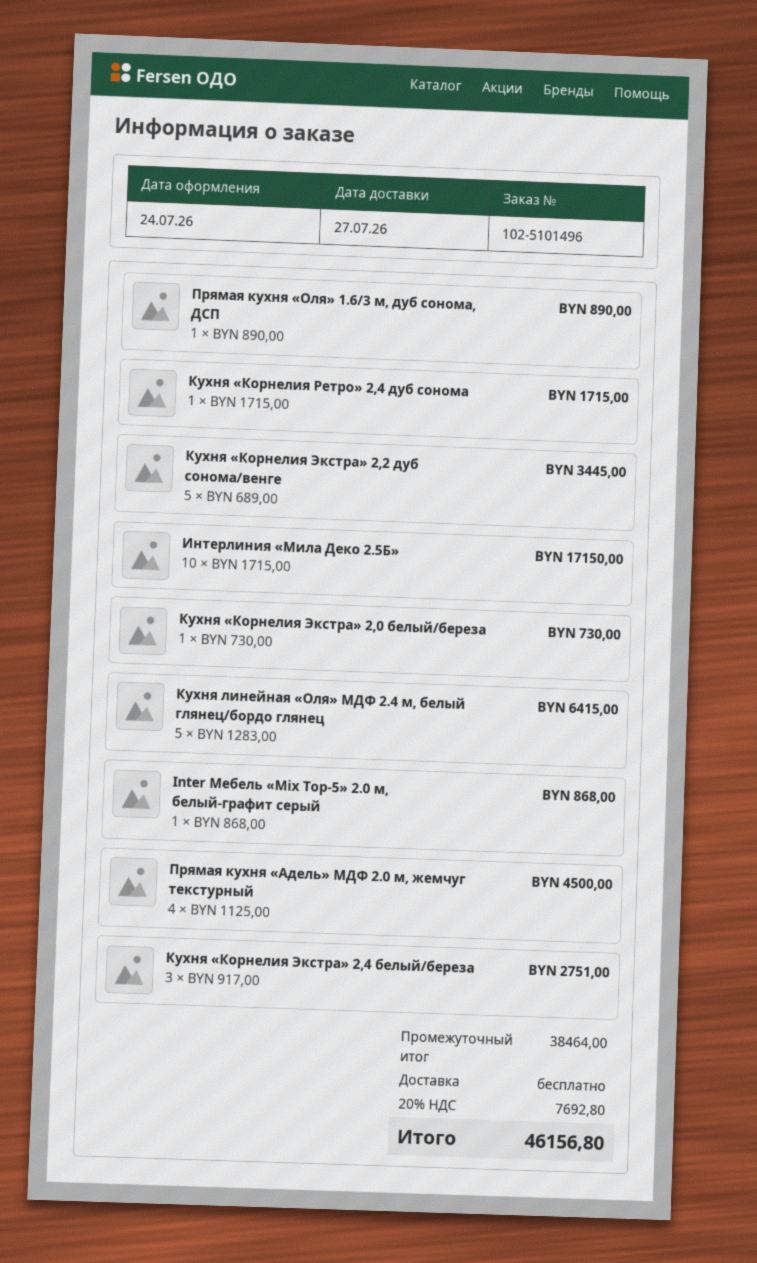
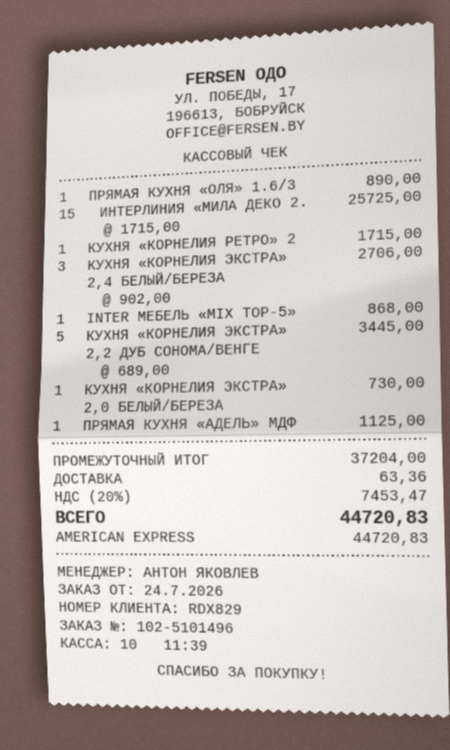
Интерлиния «Мила Деко 2.5Б»: 10 x 1715.00 = 17150.00 -> 15 x 1715.00 = 25725.00
Кухня линейная «Оля» МДФ 2.4 м, белый глянец/бордо глянец: 5 x 1283.00 = 6415.00 -> none
Прямая кухня «Адель» МДФ 2.0 м, жемчуг текстурный: 4 x 1125.00 = 4500.00 -> 1 x 1125.00 = 1125.00
Кухня «Корнелия Экстра» 2,4 белый/береза: 3 x 917.00 = 2751.00 -> 3 x 902.00 = 2706.00
subtotal: 38464.00 -> 37204.00
shipping: 0.00 -> 63.36
tax: 20% = 7692.80 -> 20% = 7453.47
total: 46156.80 -> 44720.83

